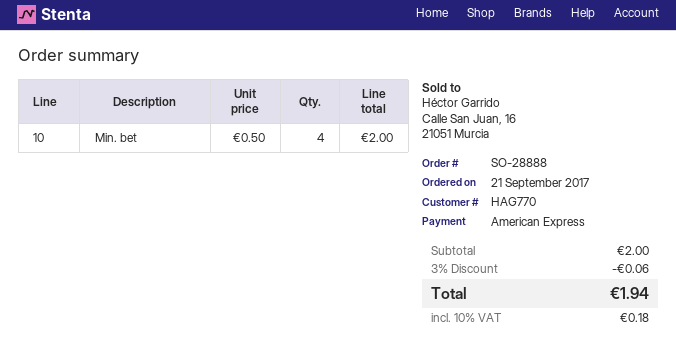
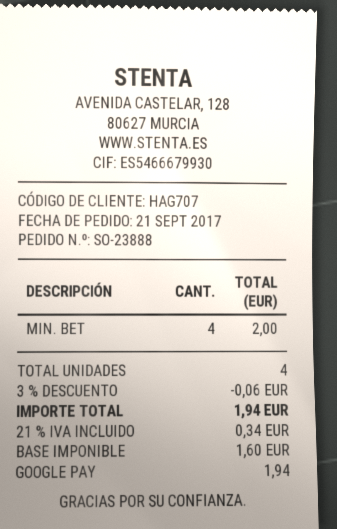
order number: SO-28888 -> SO-23888
customer number: HAG770 -> HAG707
payment method: American Express -> Google Pay
tax: 10% = 0.18 -> 21% = 0.34

